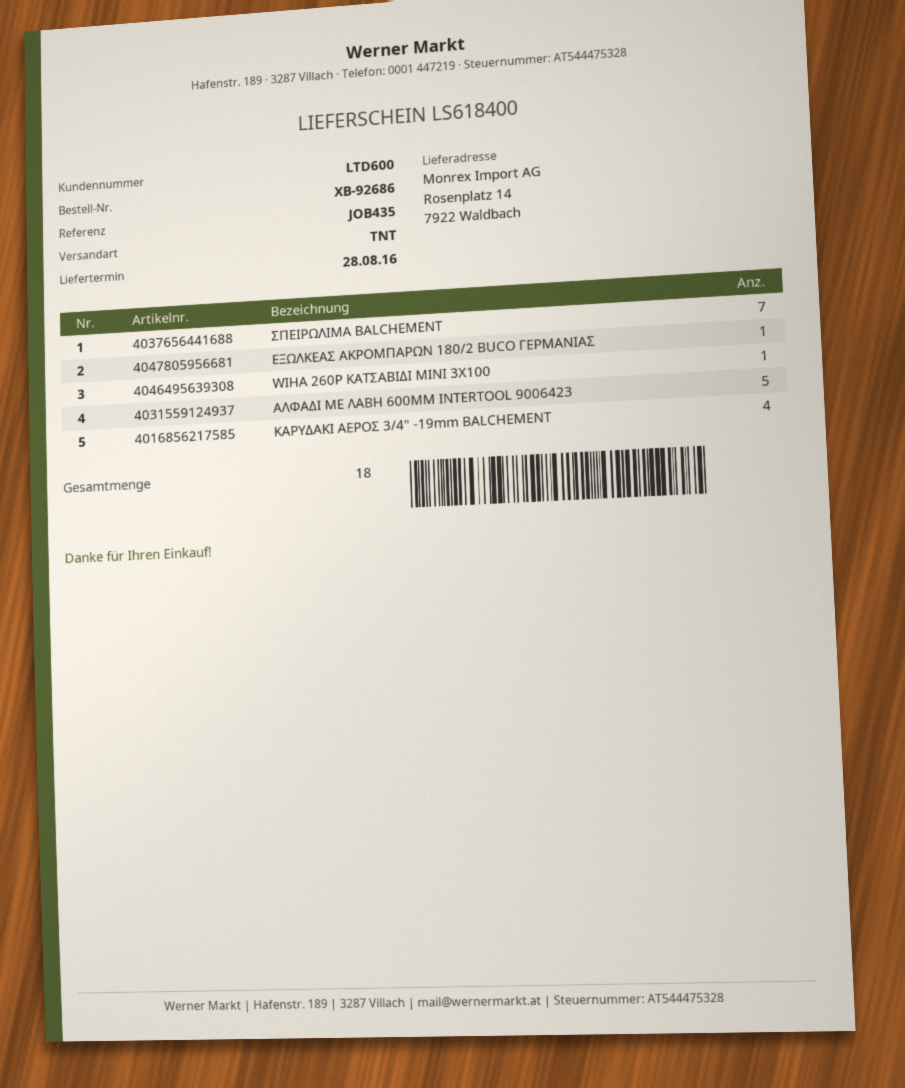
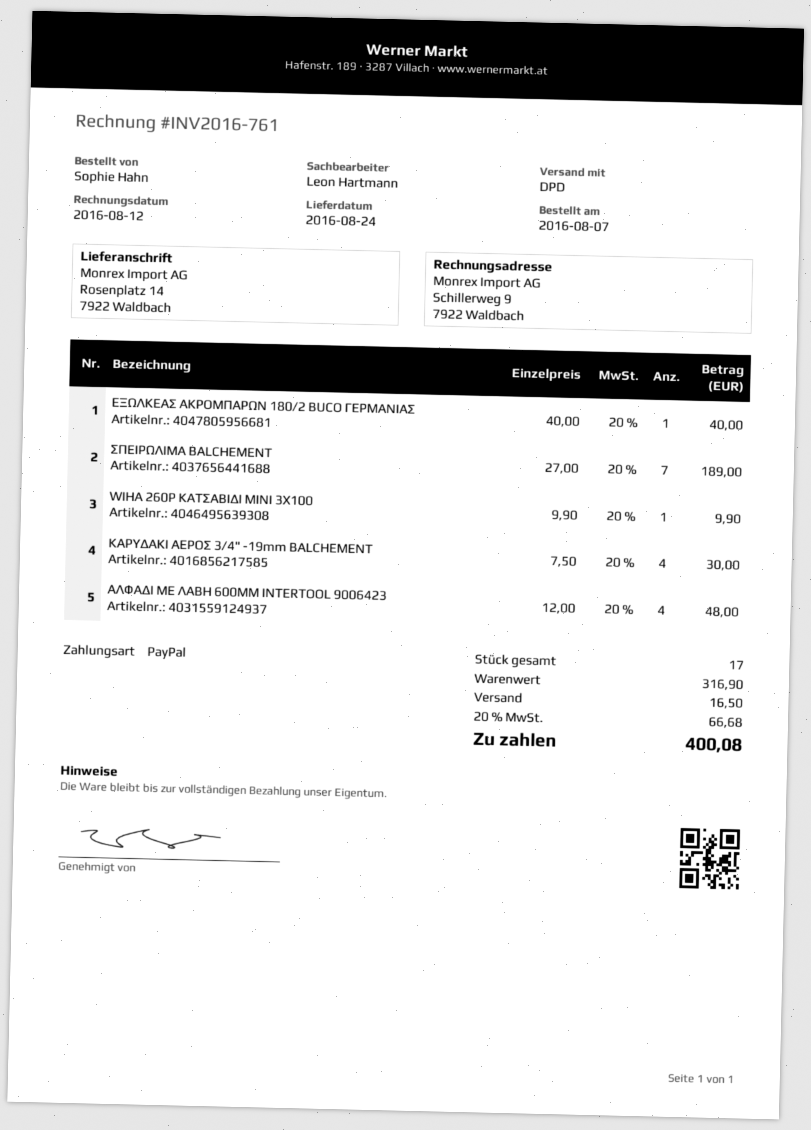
delivery date: 2016-08-28 -> 2016-08-24
shipping method: TNT -> DPD
ΑΛΦΑΔΙ ΜΕ ΛΑΒΗ 600MM INTERTOOL 9006423: 5 -> 4
total quantity: 18 -> 17

